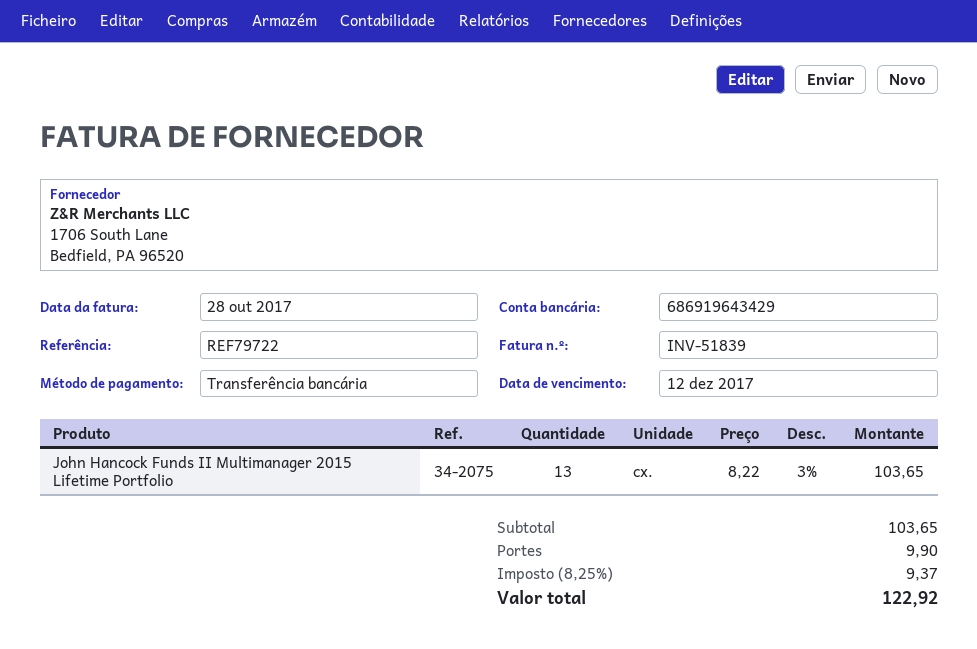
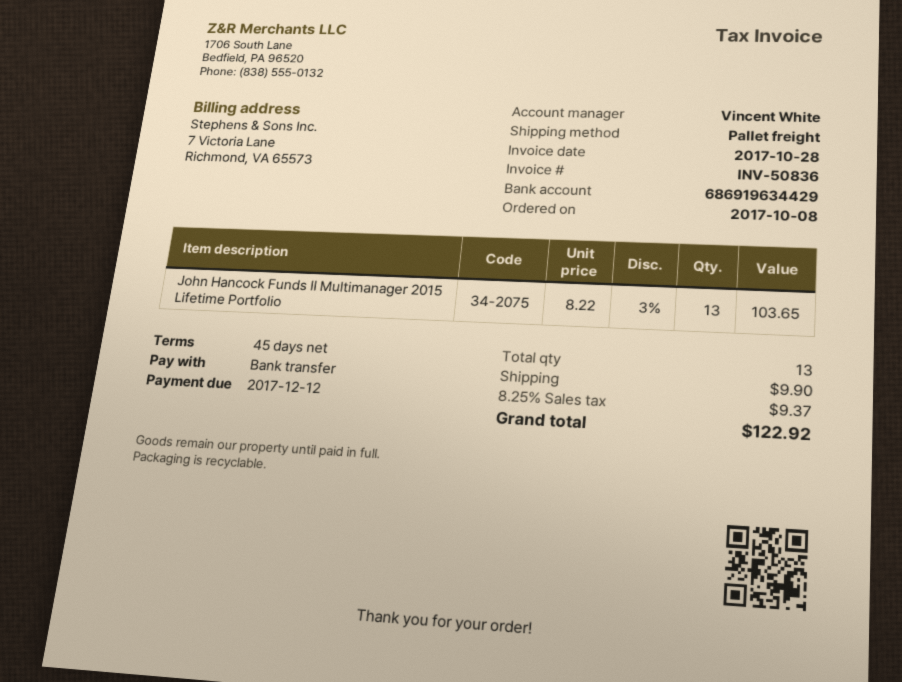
invoice number: INV-51839 -> INV-50836
bank account: 686919643429 -> 686919634429

